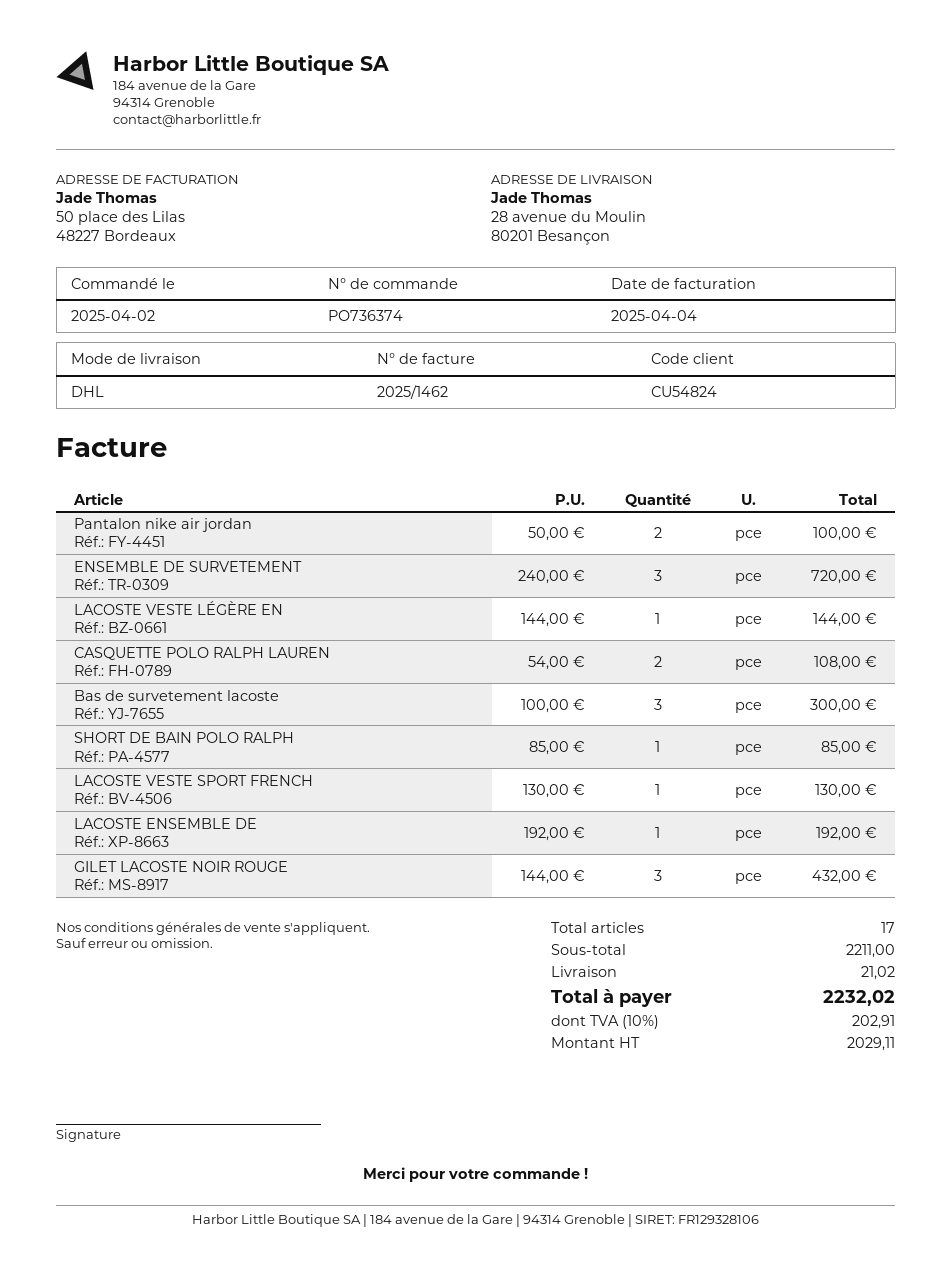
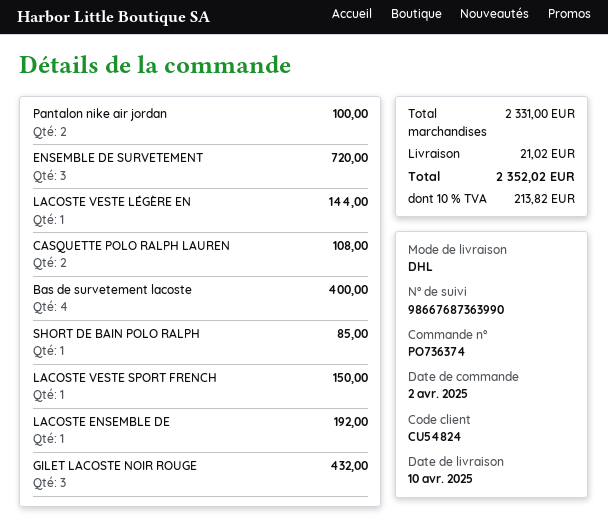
Bas de survetement lacoste: 3 for 300.00 -> 4 for 400.00
LACOSTE VESTE SPORT FRENCH: 1 for 130.00 -> 1 for 150.00
subtotal: 2211.00 -> 2331.00
tax: 10% = 202.91 -> 10% = 213.82
total: 2232.02 -> 2352.02

